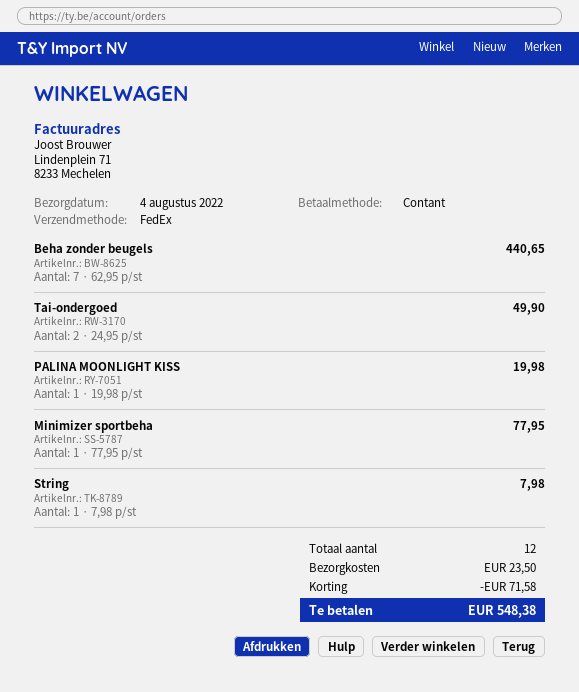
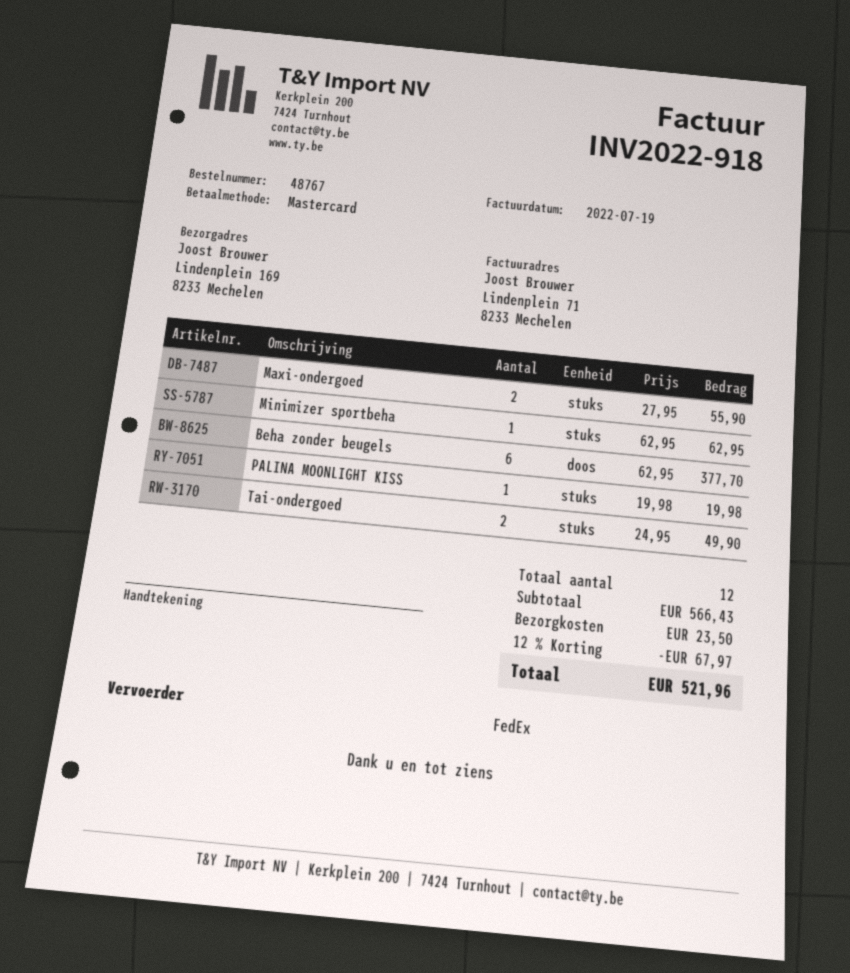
payment method: cash -> Mastercard
Beha zonder beugels: 7 x 62.95 = 440.65 -> 6 x 62.95 = 377.70
Minimizer sportbeha: 1 x 77.95 = 77.95 -> 1 x 62.95 = 62.95
String: 1 x 7.98 = 7.98 -> none
Maxi-ondergoed: none -> 2 x 27.95 = 55.90
discount: 71.58 -> 67.97
total: 548.38 -> 521.96

